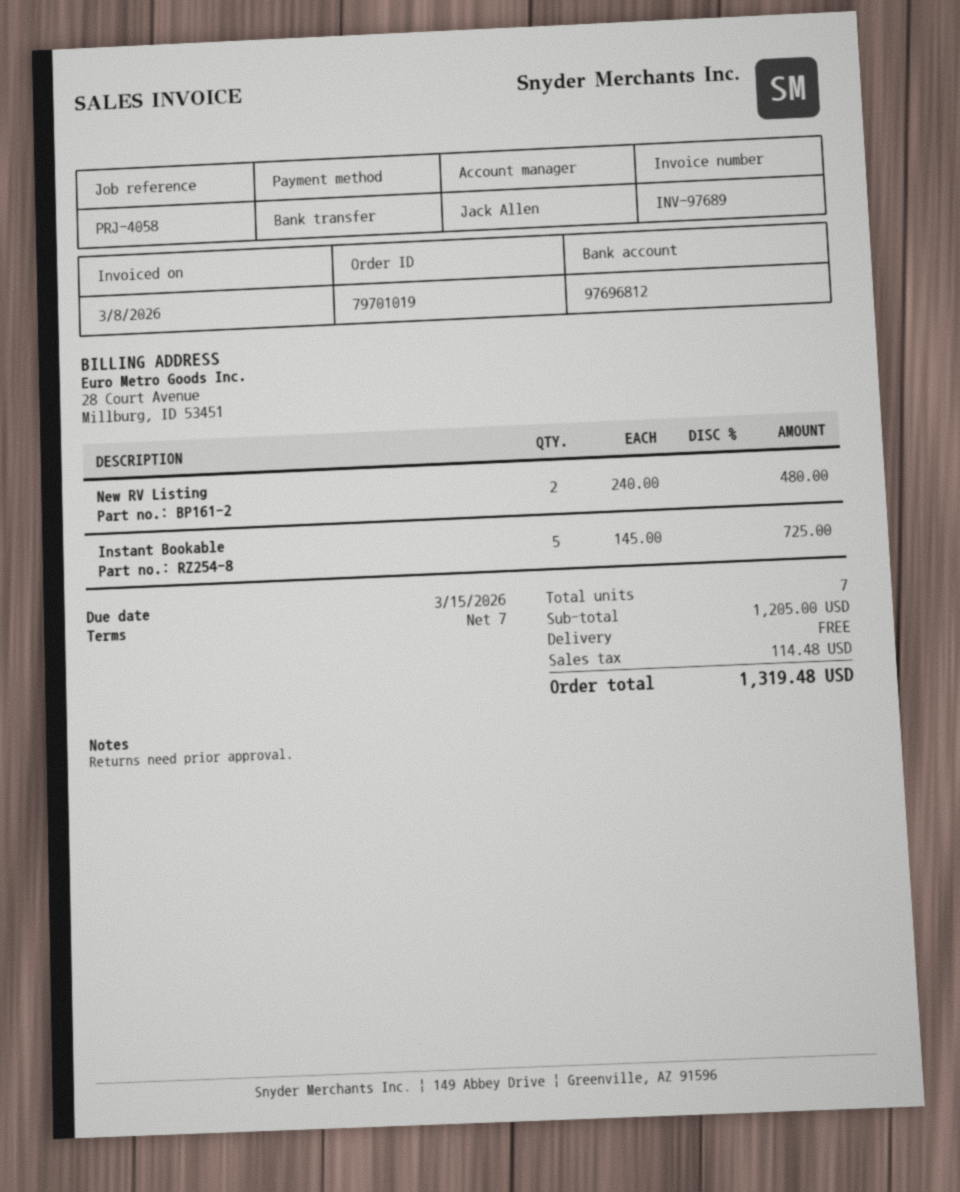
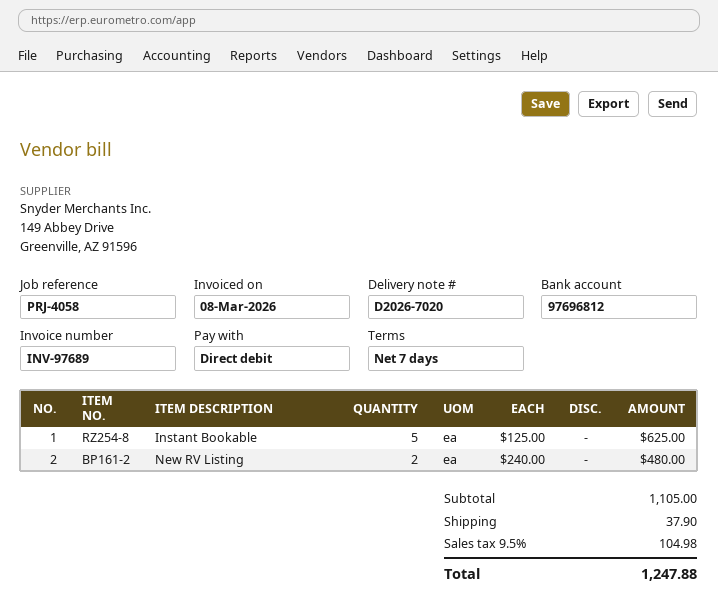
payment method: bank transfer -> direct debit
Instant Bookable: 5 x 145.00 = 725.00 -> 5 x 125.00 = 625.00
subtotal: 1205.00 -> 1105.00
shipping: 0.00 -> 37.90
tax: 114.48 -> 104.98
total: 1319.48 -> 1247.88

